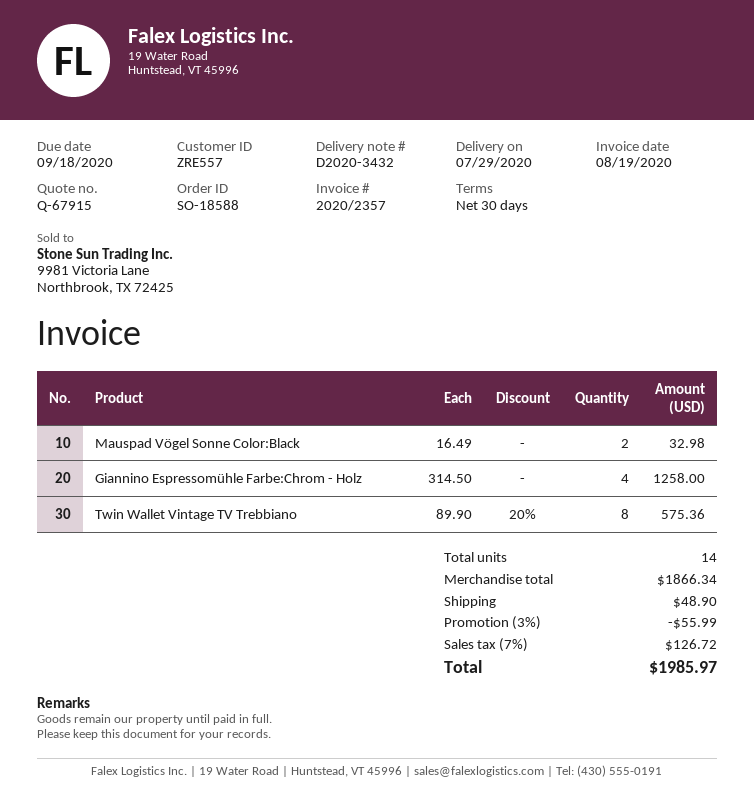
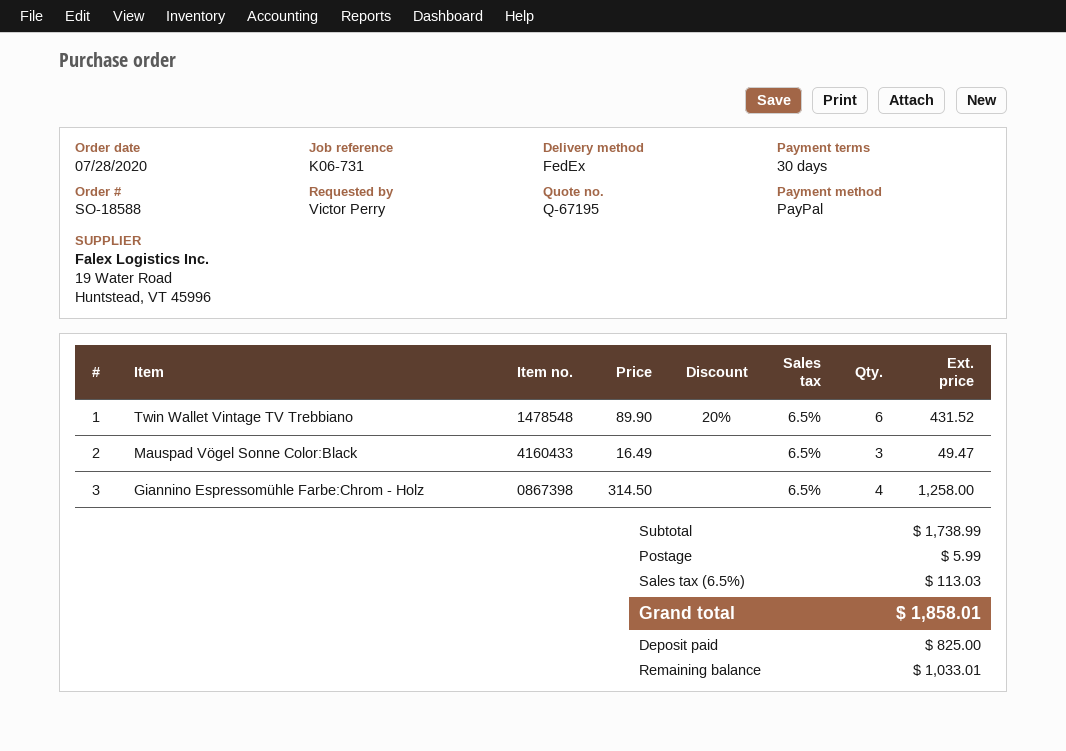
quote number: Q-67915 -> Q-67195
Mauspad Vögel Sonne Color:Black: 2 x 16.49 = 32.98 -> 3 x 16.49 = 49.47
Twin Wallet Vintage TV Trebbiano: 8 x 89.90 - 20% = 575.36 -> 6 x 89.90 - 20% = 431.52
subtotal: 1866.34 -> 1738.99
discount: 3% = 55.99 -> none
shipping: 48.90 -> 5.99
tax: 7% = 126.72 -> 6.5% = 113.03
total: 1985.97 -> 1858.01

